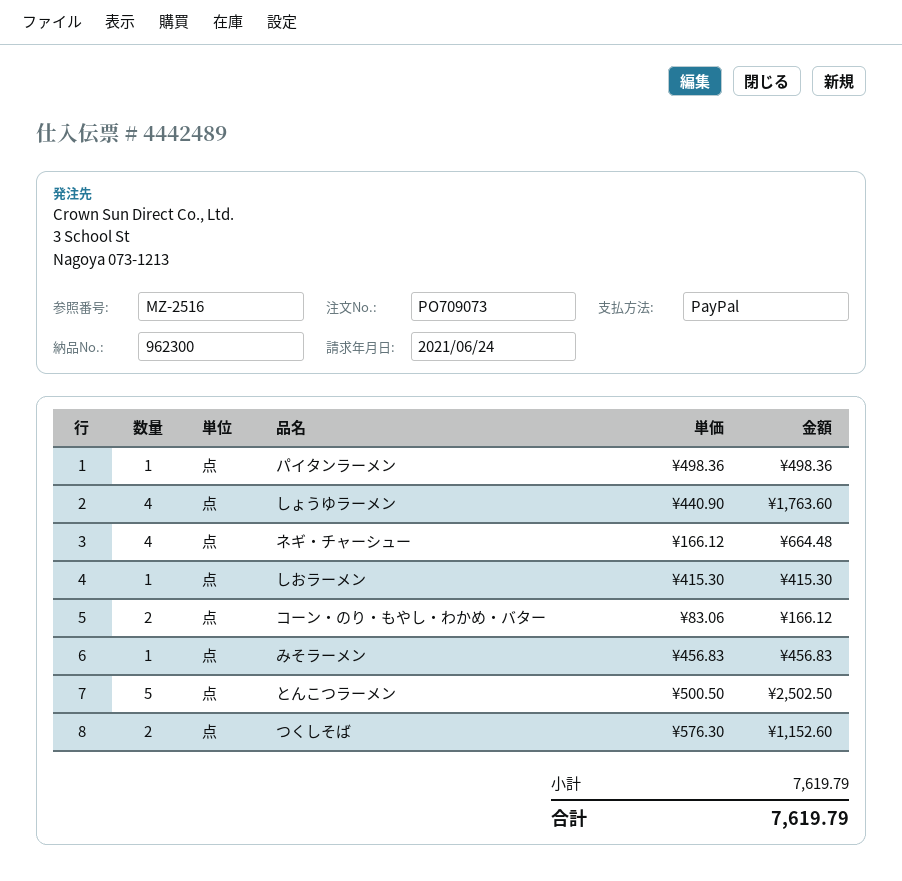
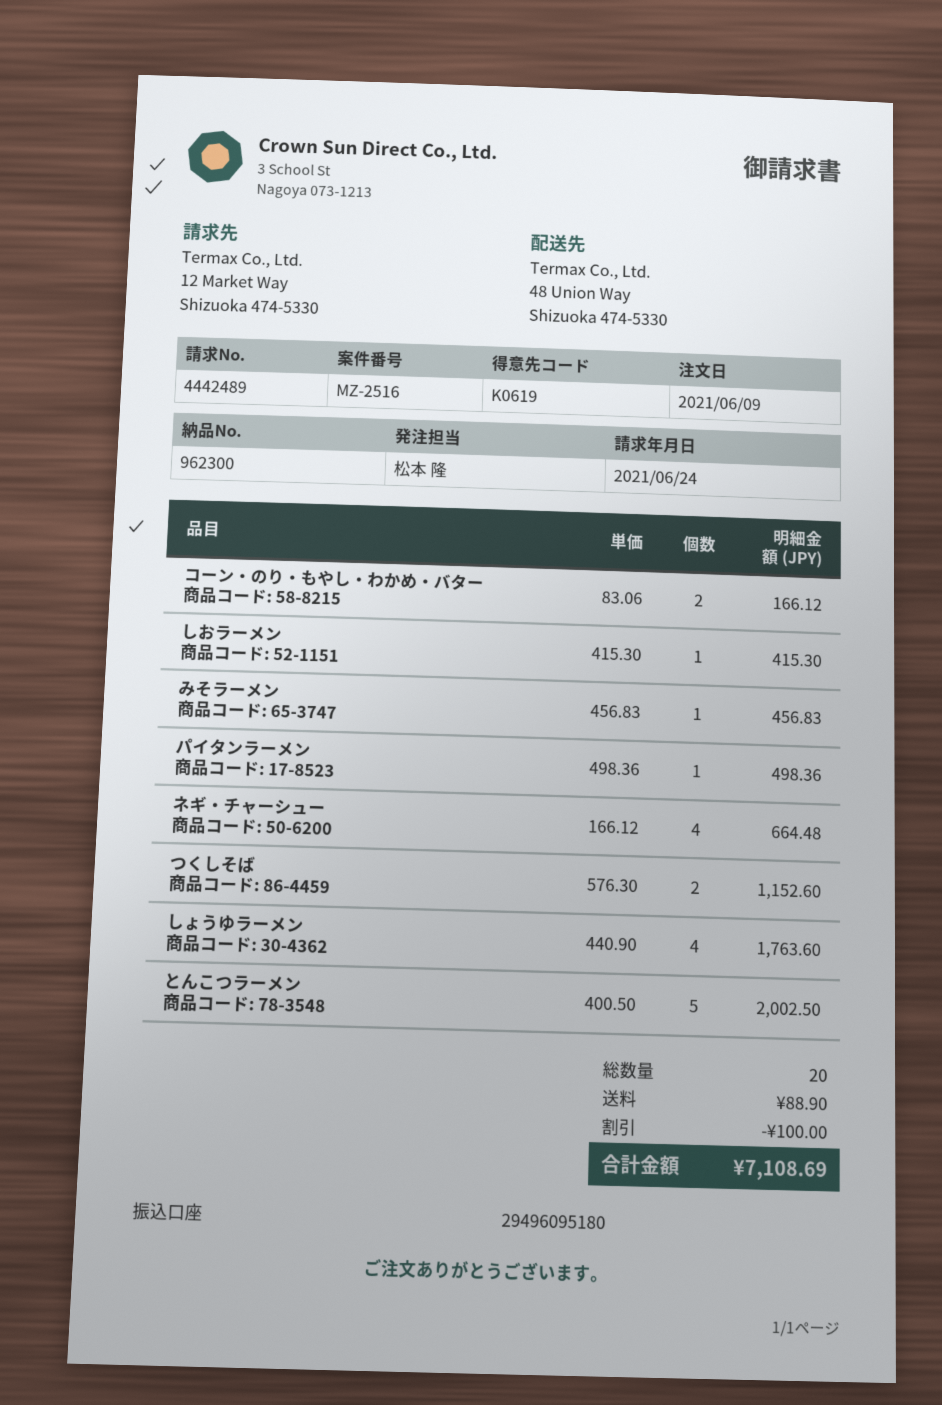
とんこつラーメン: 5 x 500.50 = 2502.50 -> 5 x 400.50 = 2002.50
discount: none -> 100.00
shipping: none -> 88.90
total: 7619.79 -> 7108.69

